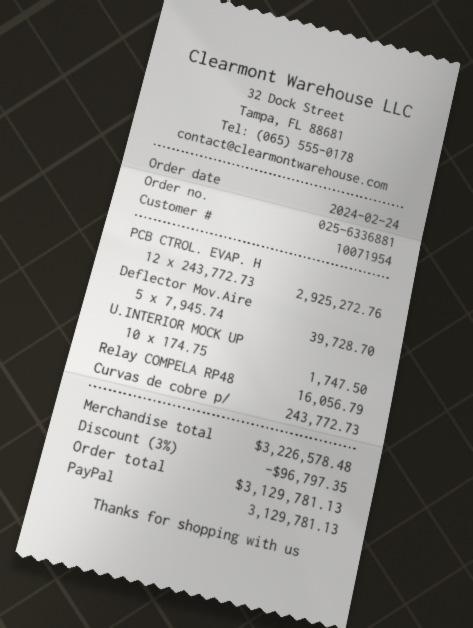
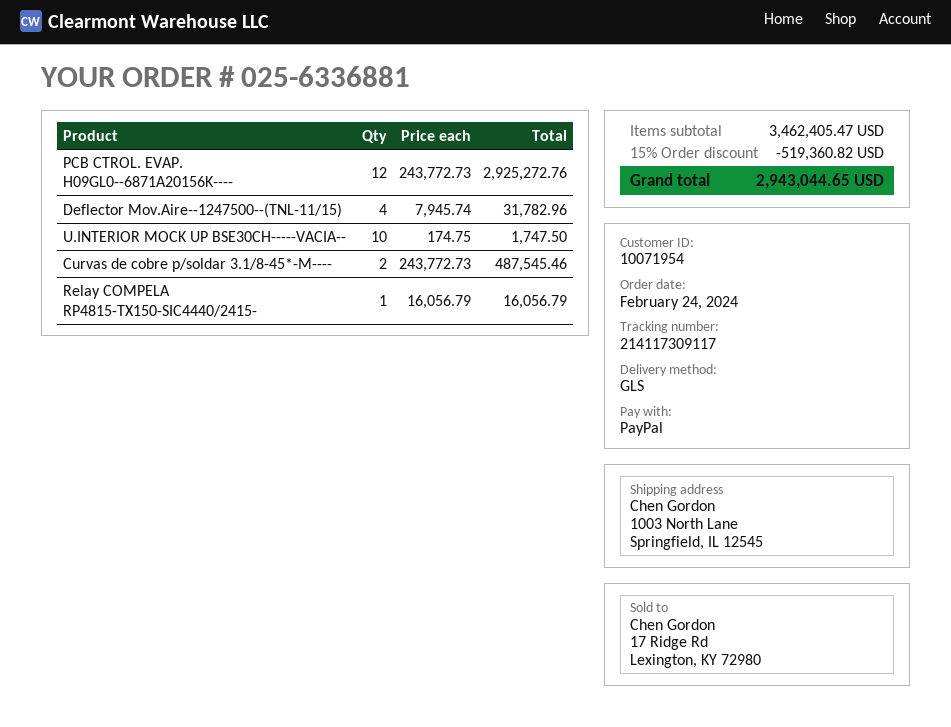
Deflector Mov.Aire: 5 x 7945.74 = 39728.70 -> 4 x 7945.74 = 31782.96
Curvas de cobre p/: 1 x 243772.73 = 243772.73 -> 2 x 243772.73 = 487545.46
subtotal: 3226578.48 -> 3462405.47
discount: 3% = 96797.35 -> 15% = 519360.82
total: 3129781.13 -> 2943044.65

